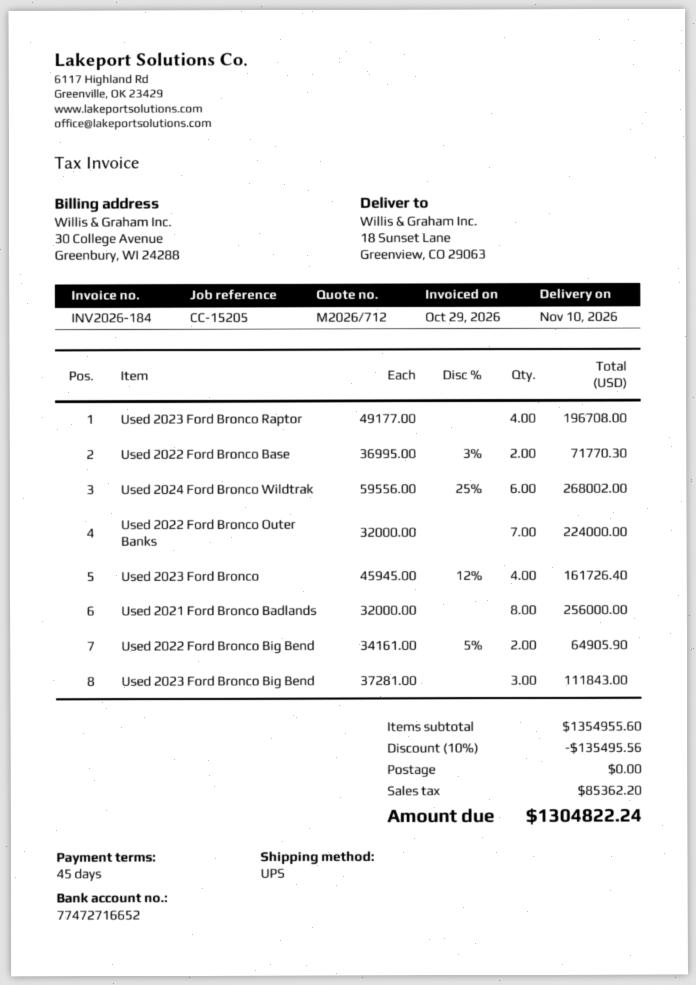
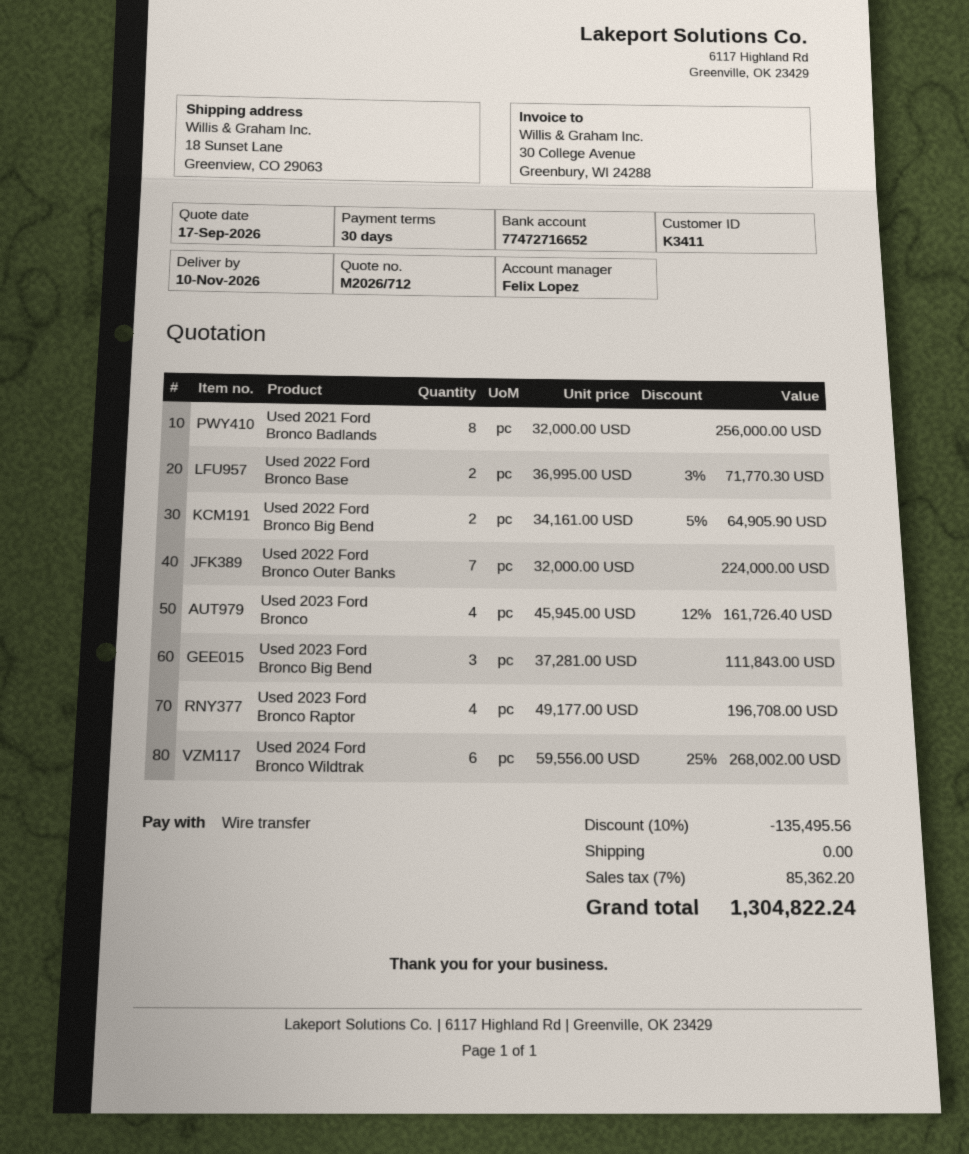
payment terms: 45 days -> 30 days

